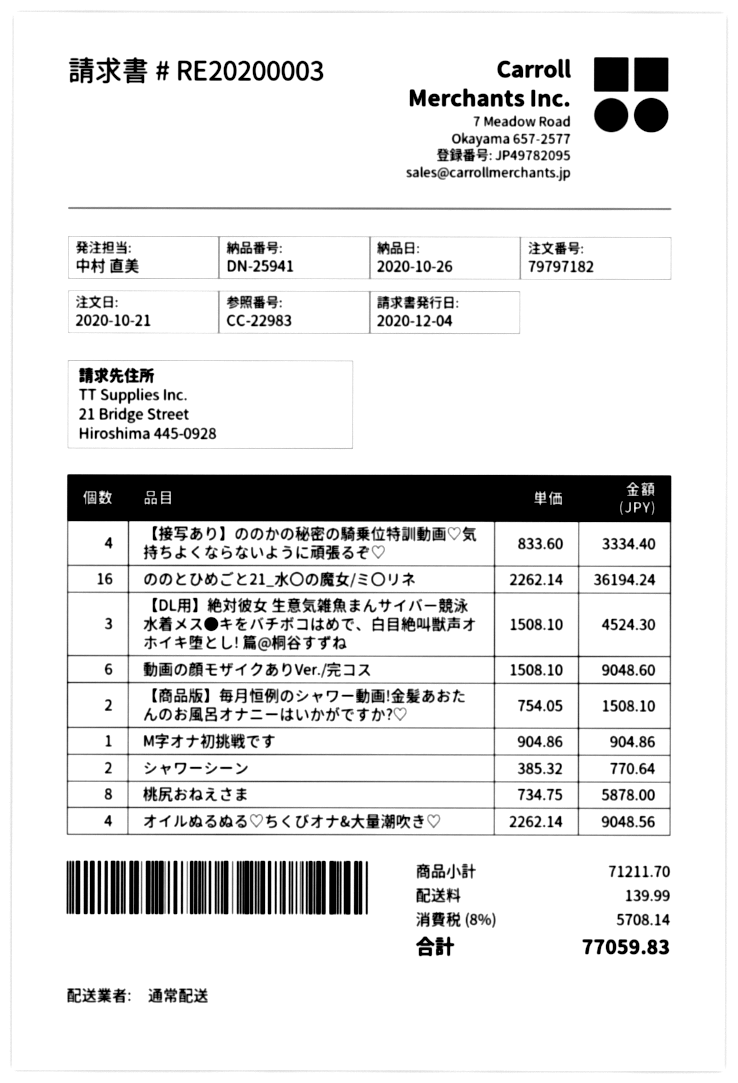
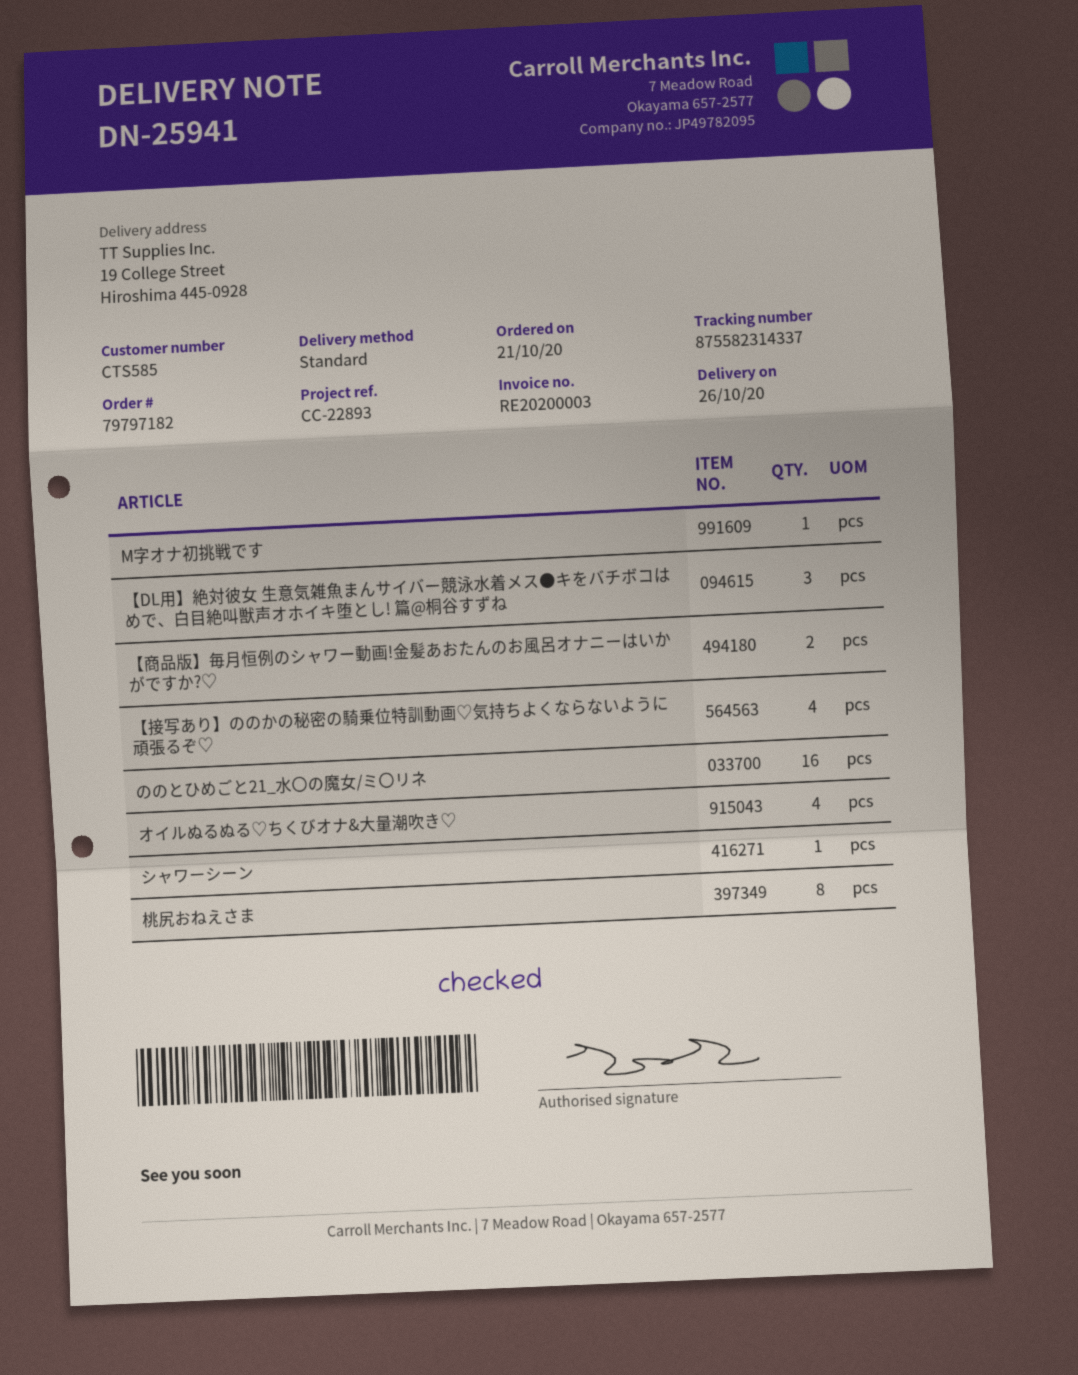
reference: CC-22983 -> CC-22893
動画の顔モザイクありVer./完コス: 6 -> none
シャワーシーン: 2 -> 1

